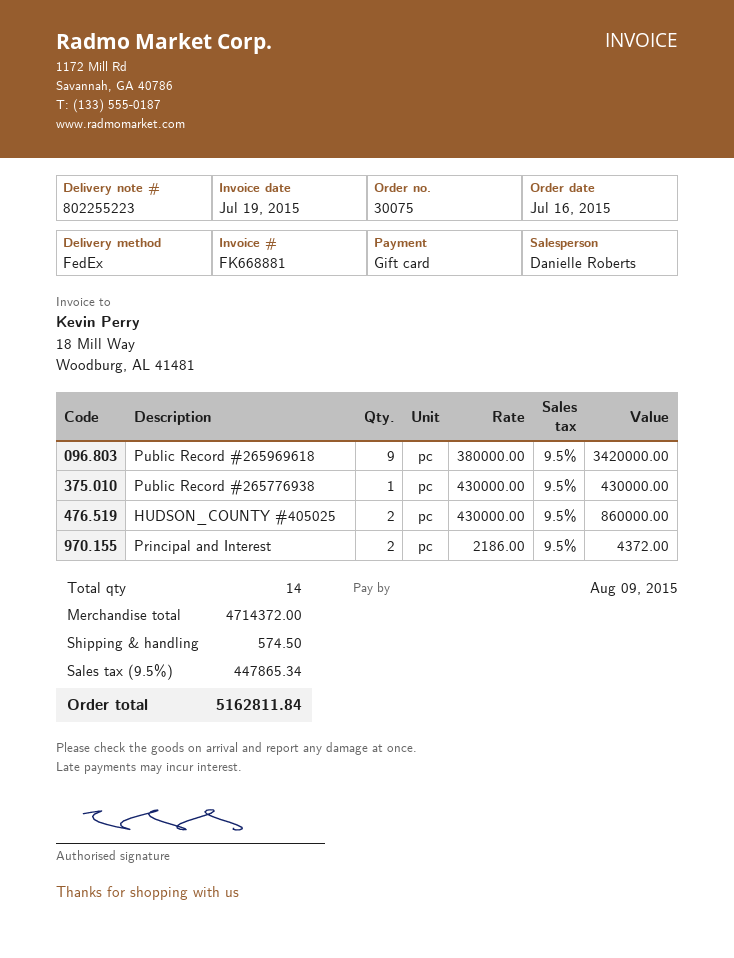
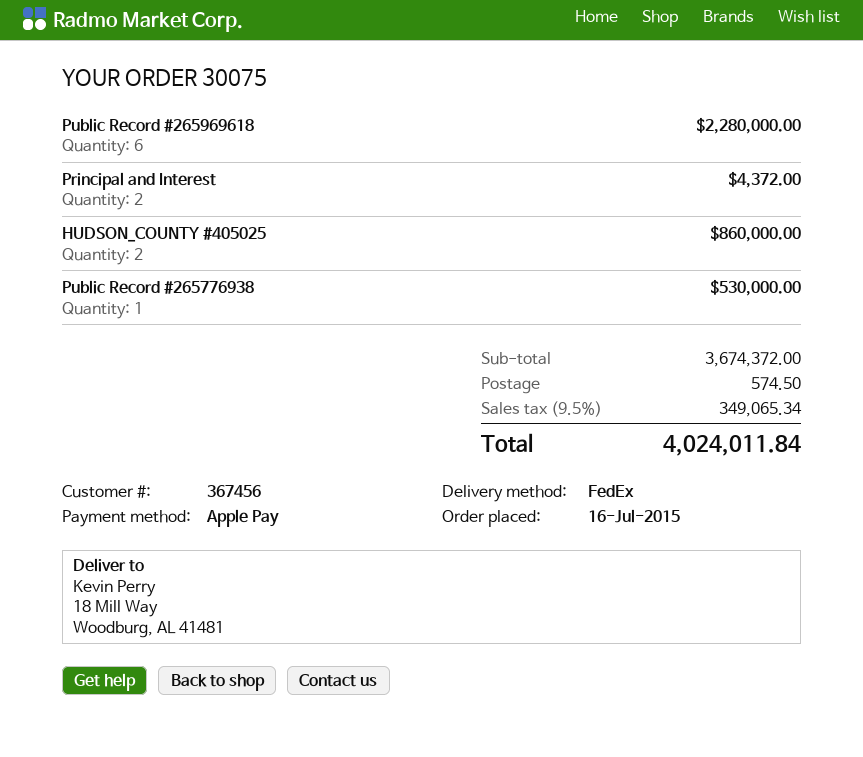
payment method: gift card -> Apple Pay
Public Record #265969618: 9 for 3420000.00 -> 6 for 2280000.00
Public Record #265776938: 1 for 430000.00 -> 1 for 530000.00
subtotal: 4714372.00 -> 3674372.00
tax: 9.5% = 447865.34 -> 9.5% = 349065.34
total: 5162811.84 -> 4024011.84

